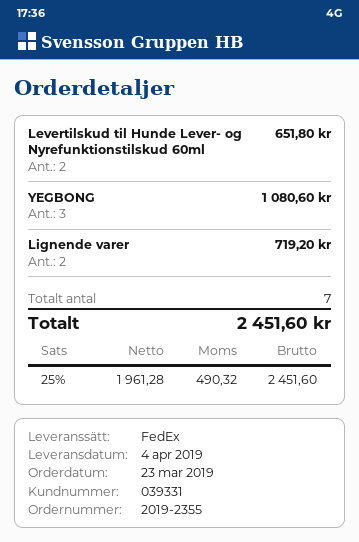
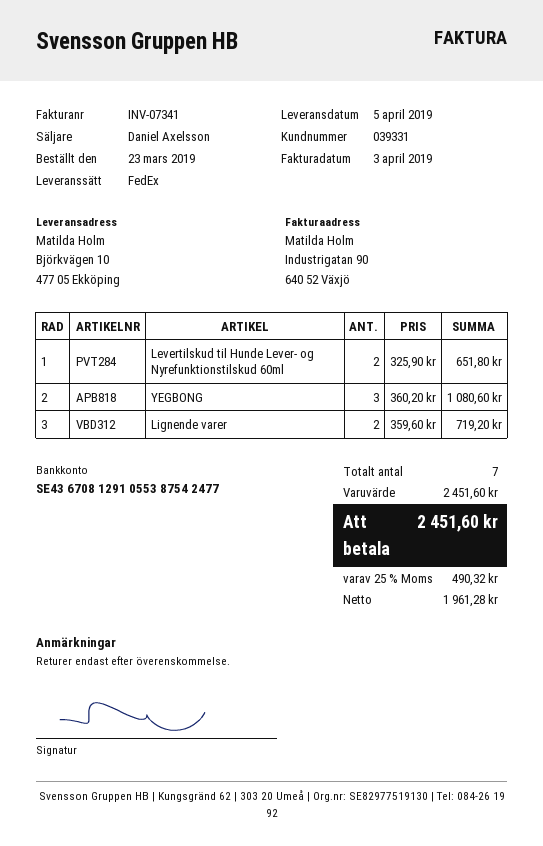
delivery date: 2019-04-04 -> 2019-04-05

